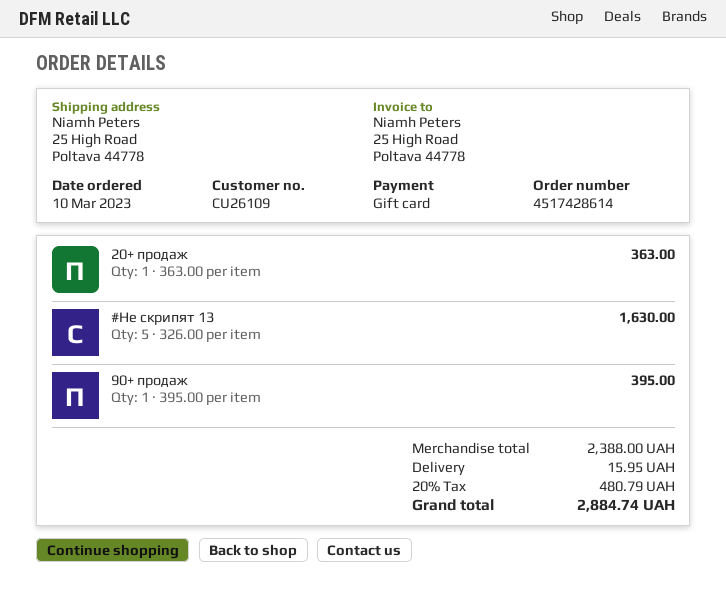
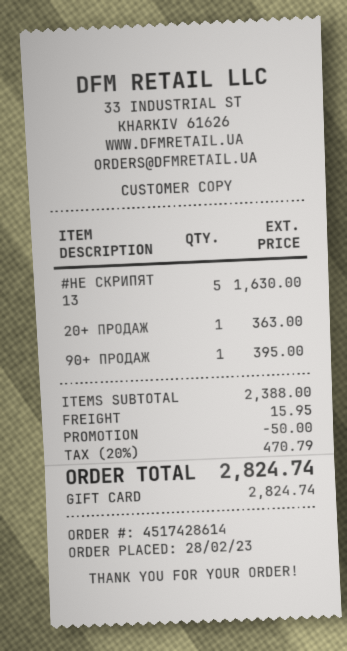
order date: 2023-03-10 -> 2023-02-28
discount: none -> 50.00
tax: 20% = 480.79 -> 20% = 470.79
total: 2884.74 -> 2824.74

